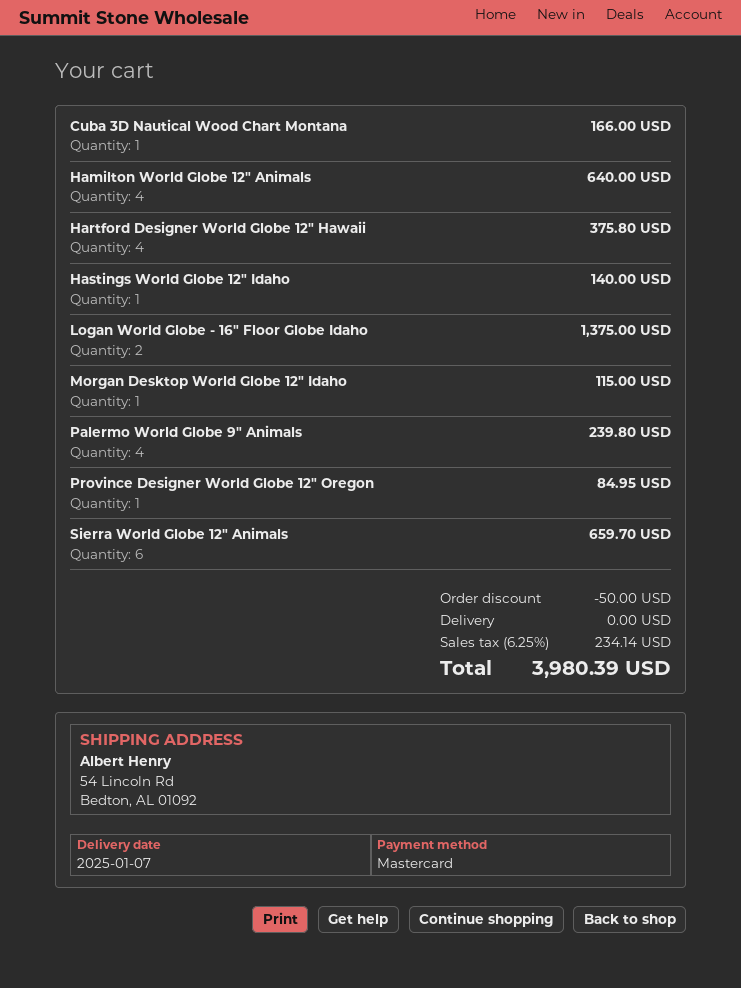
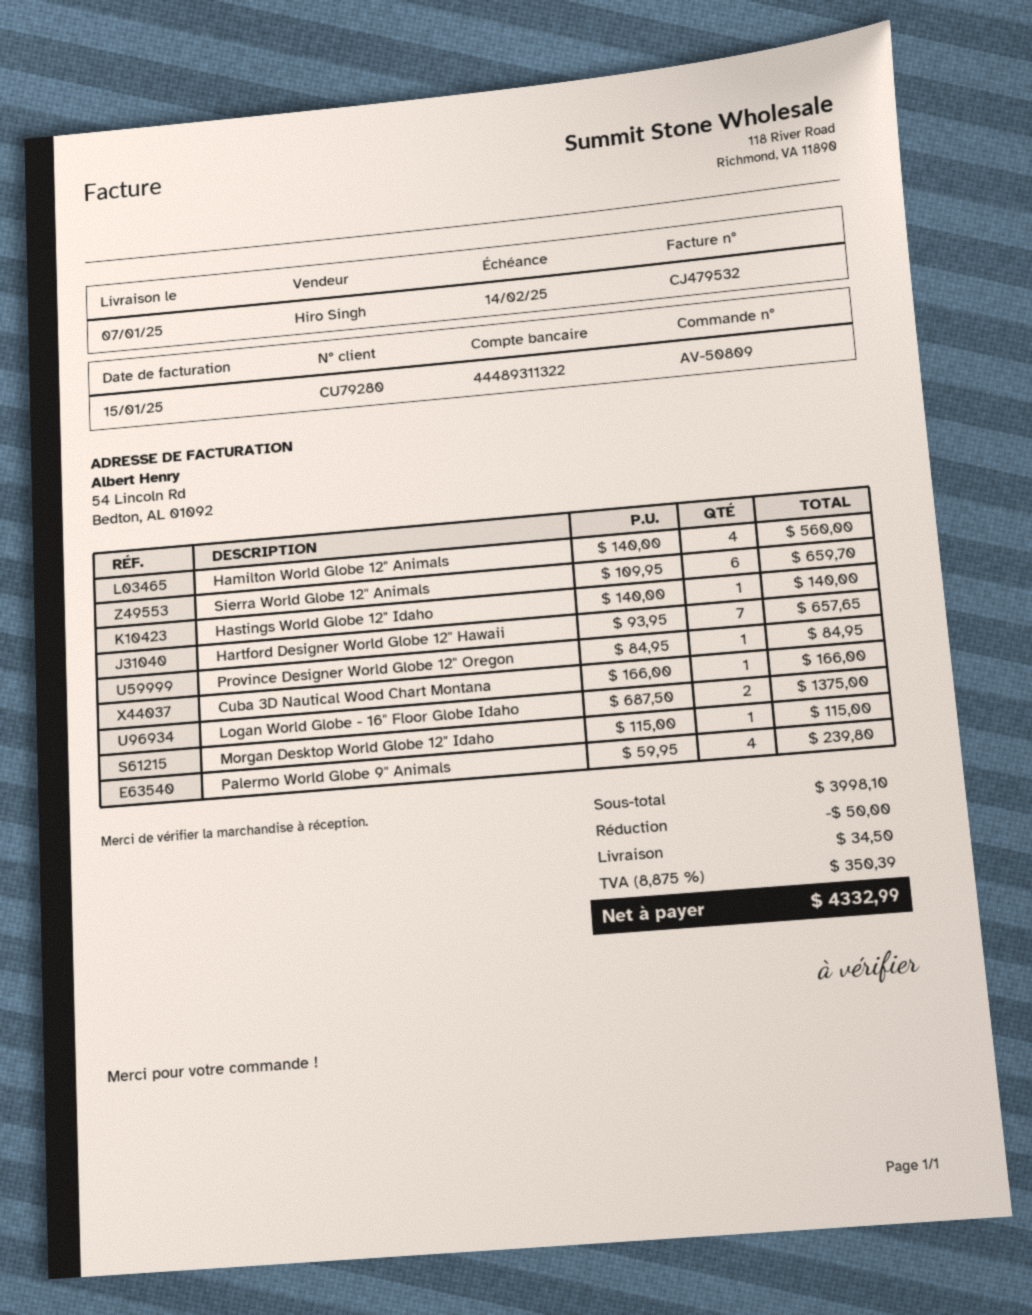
Hamilton World Globe 12" Animals: 4 for 640.00 -> 4 for 560.00
Hartford Designer World Globe 12" Hawaii: 4 for 375.80 -> 7 for 657.65
shipping: 0.00 -> 34.50
tax: 6.25% = 234.14 -> 8.875% = 350.39
total: 3980.39 -> 4332.99

